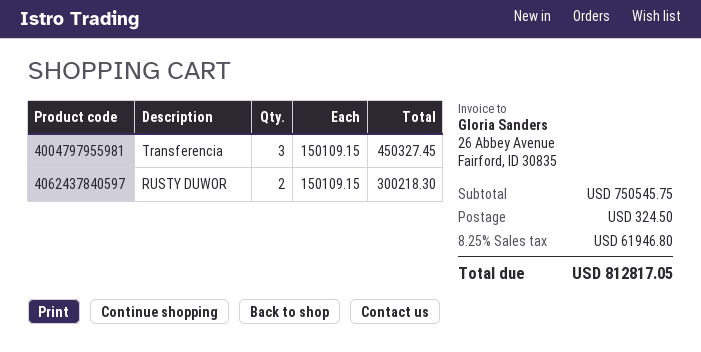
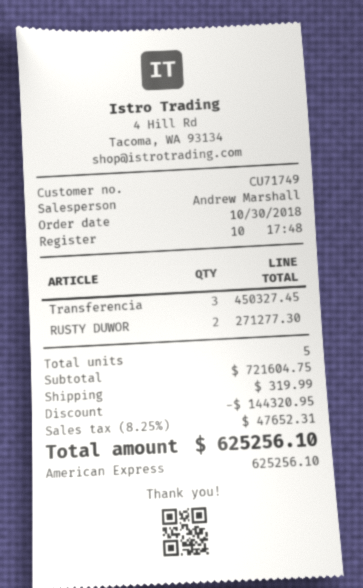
RUSTY DUWOR: 2 for 300218.30 -> 2 for 271277.30
subtotal: 750545.75 -> 721604.75
discount: none -> 144320.95
shipping: 324.50 -> 319.99
tax: 8.25% = 61946.80 -> 8.25% = 47652.31
total: 812817.05 -> 625256.10

